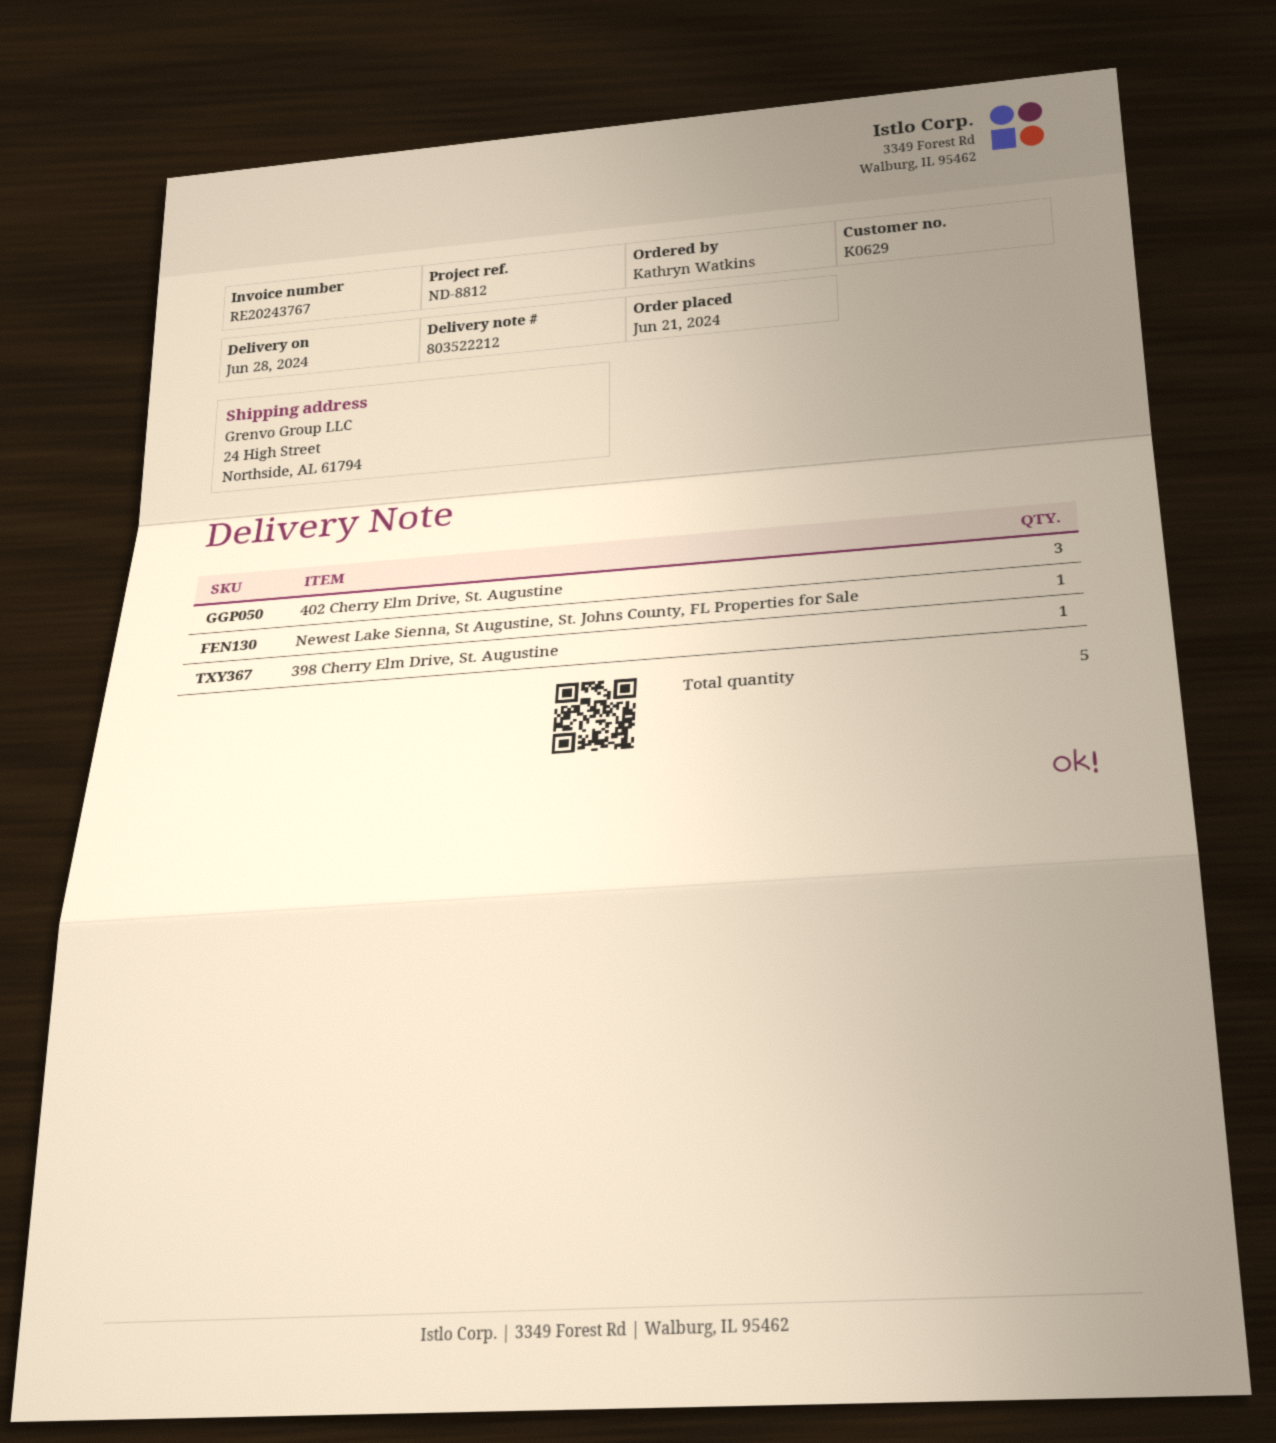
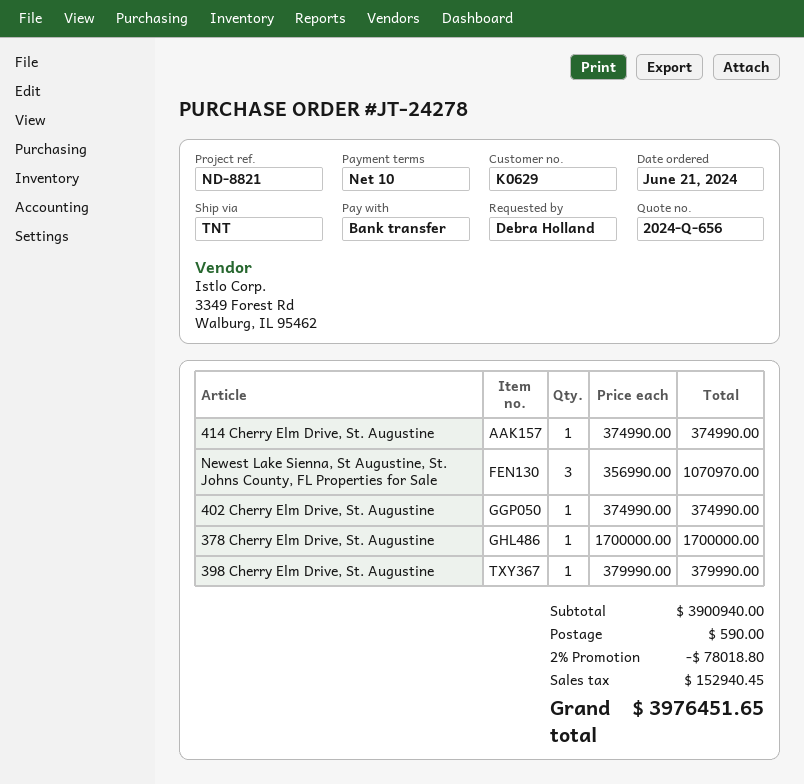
reference: ND-8812 -> ND-8821
ordered by: Kathryn Watkins -> Debra Holland
402 Cherry Elm Drive, St. Augustine: 3 -> 1
Newest Lake Sienna, St Augustine, St. Johns County, FL Properties for Sale: 1 -> 3
414 Cherry Elm Drive, St. Augustine: none -> 1
378 Cherry Elm Drive, St. Augustine: none -> 1

